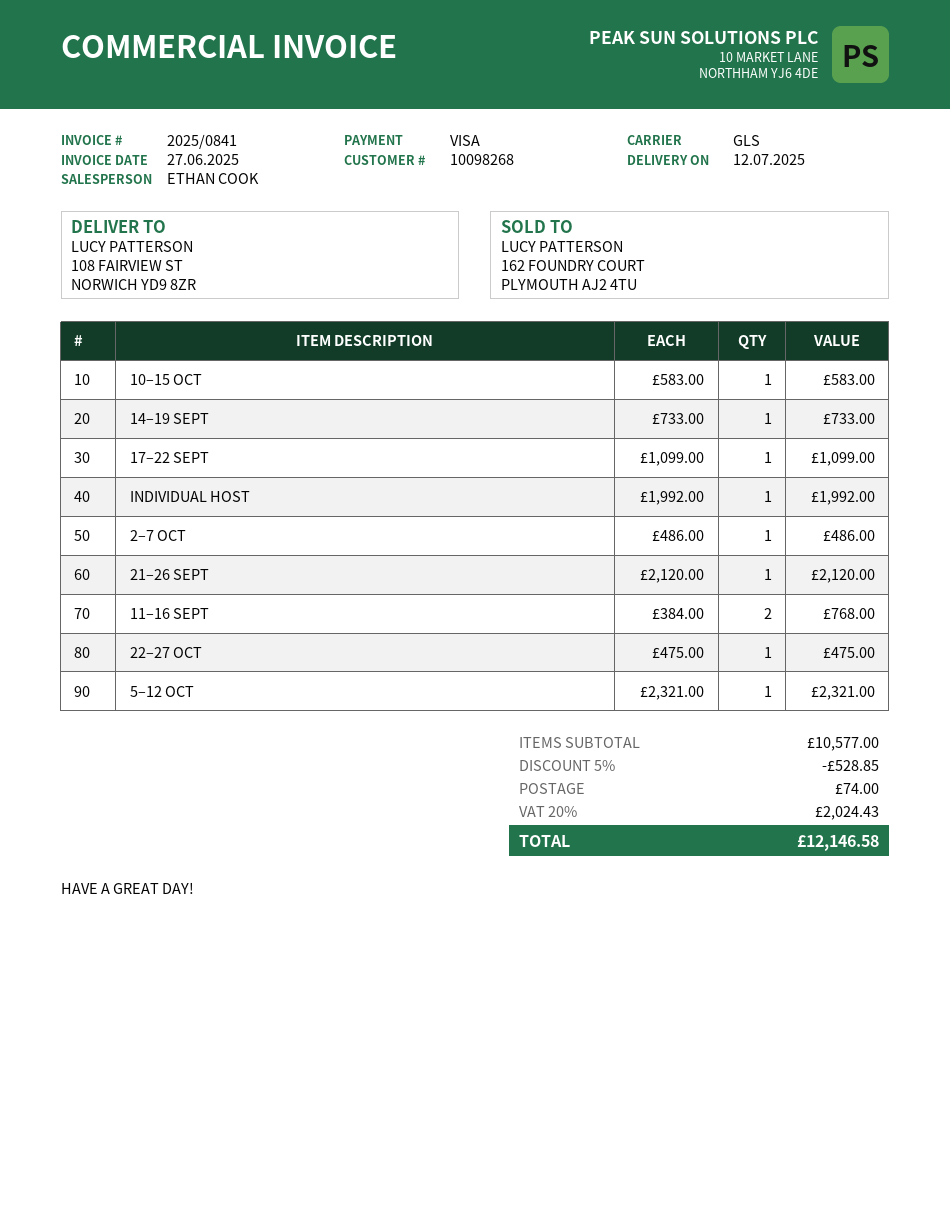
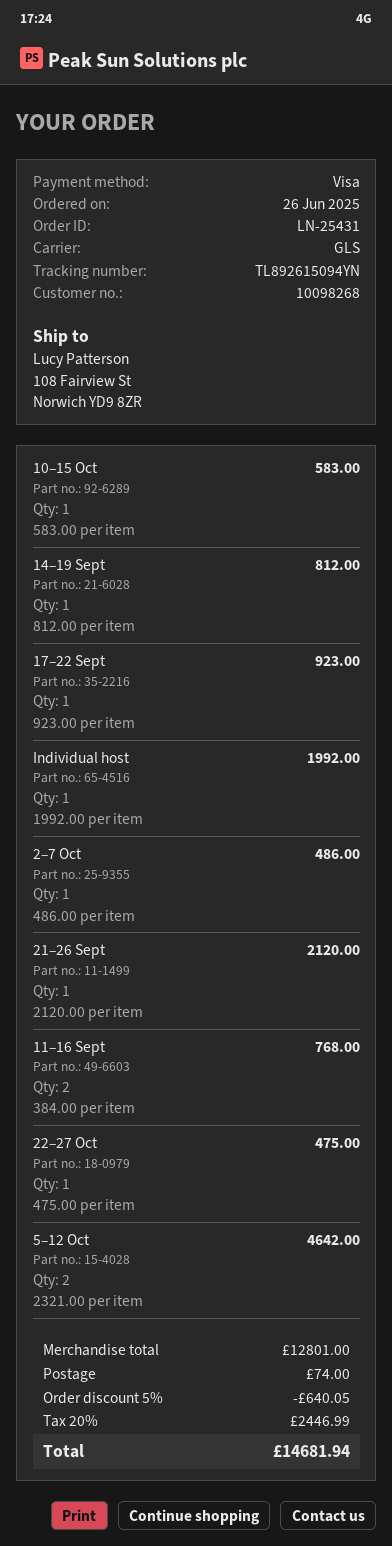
14–19 SEPT: 1 x 733.00 = 733.00 -> 1 x 812.00 = 812.00
17–22 SEPT: 1 x 1099.00 = 1099.00 -> 1 x 923.00 = 923.00
5–12 OCT: 1 x 2321.00 = 2321.00 -> 2 x 2321.00 = 4642.00
subtotal: 10577.00 -> 12801.00
discount: 5% = 528.85 -> 5% = 640.05
tax: 20% = 2024.43 -> 20% = 2446.99
total: 12146.58 -> 14681.94

